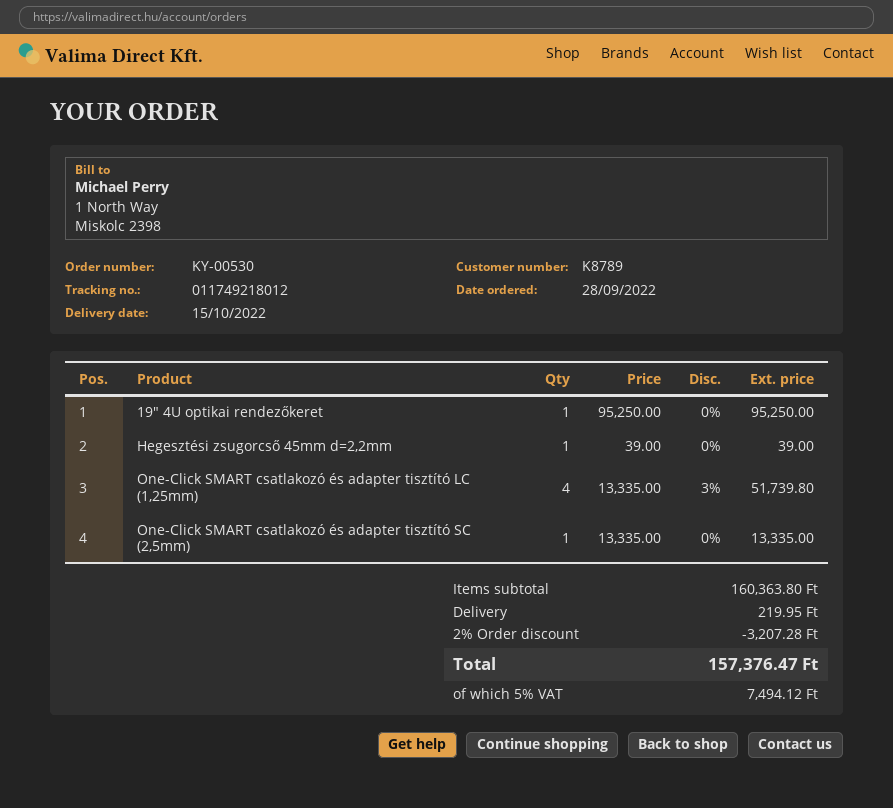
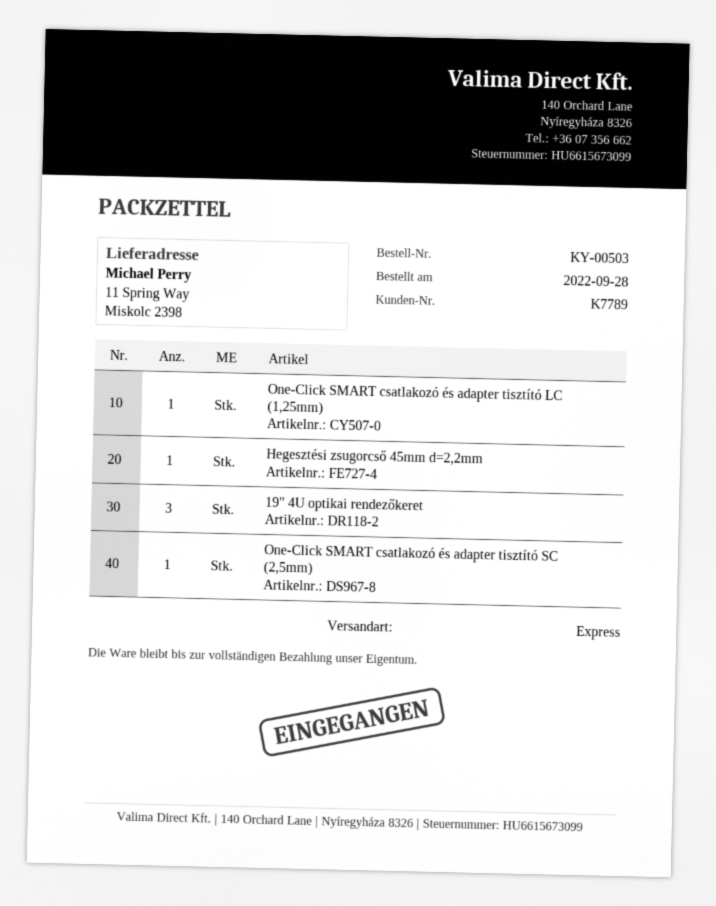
order number: KY-00530 -> KY-00503
customer number: K8789 -> K7789
19" 4U optikai rendezőkeret: 1 -> 3
One-Click SMART csatlakozó és adapter tisztító LC (1,25mm): 4 -> 1

